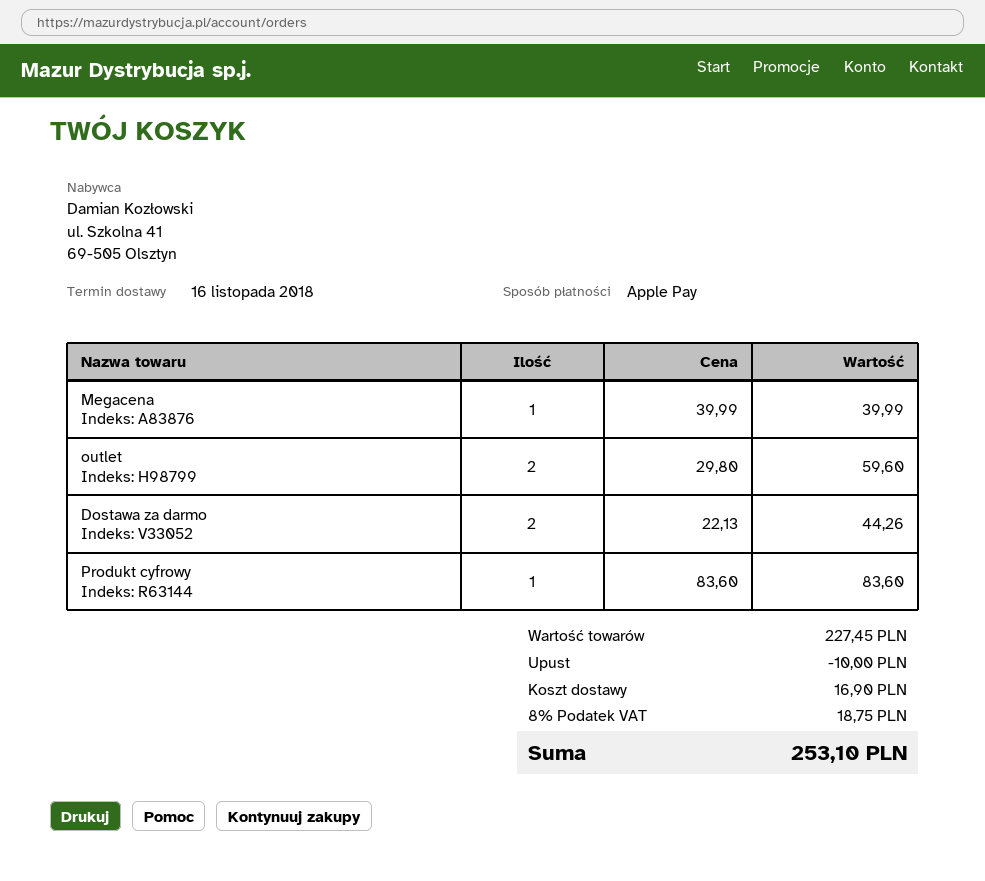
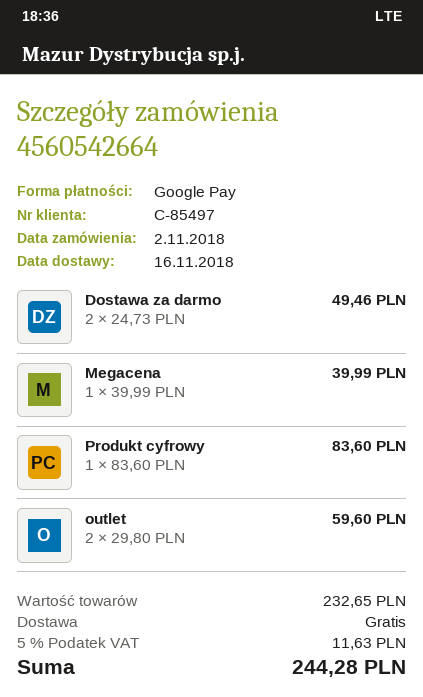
payment method: Apple Pay -> Google Pay
Dostawa za darmo: 2 x 22.13 = 44.26 -> 2 x 24.73 = 49.46
subtotal: 227.45 -> 232.65
discount: 10.00 -> none
shipping: 16.90 -> 0.00
tax: 8% = 18.75 -> 5% = 11.63
total: 253.10 -> 244.28

